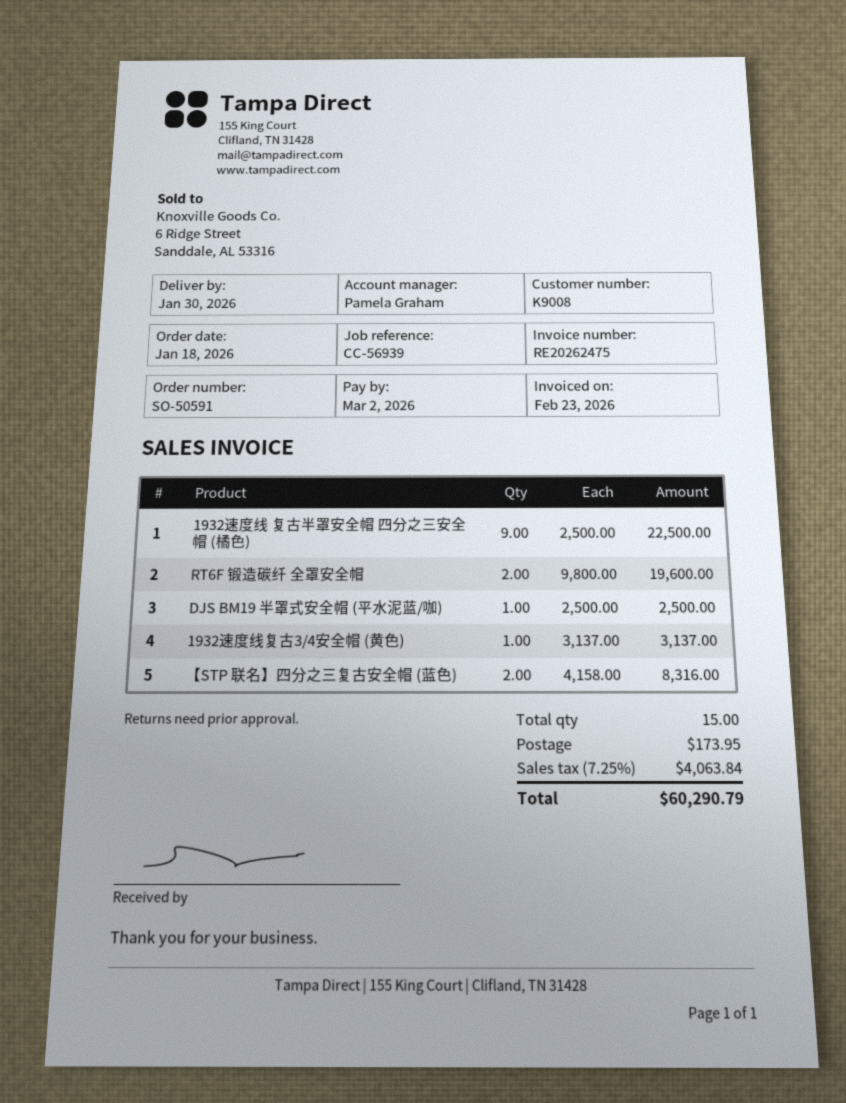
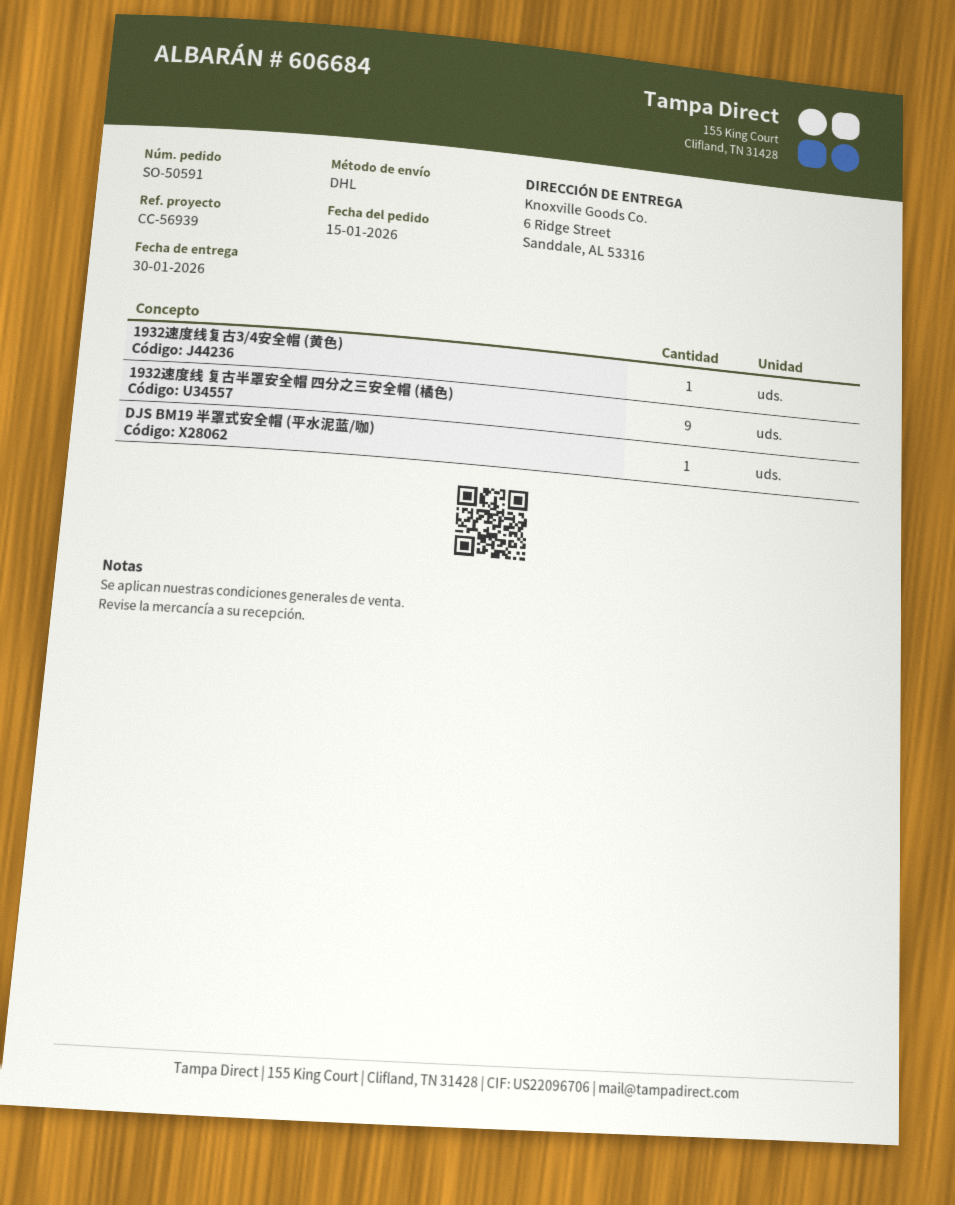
order date: 2026-01-18 -> 2026-01-15
RT6F 锻造碳纤 全罩安全帽: 2 -> none
【STP 联名】四分之三复古安全帽 (蓝色): 2 -> none

